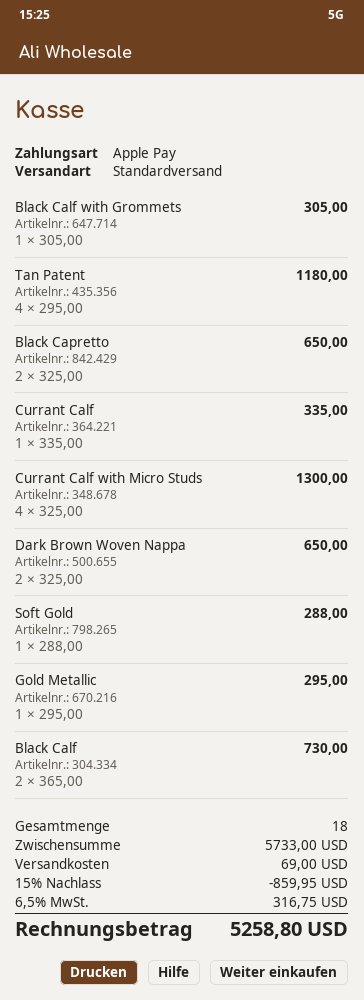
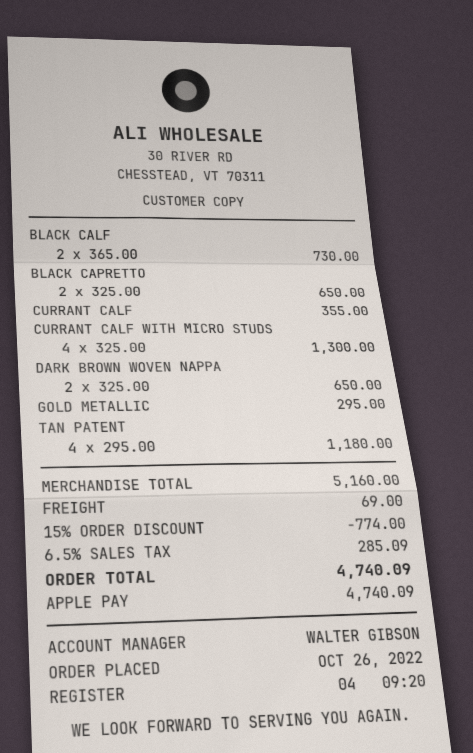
Black Calf with Grommets: 1 x 305.00 = 305.00 -> none
Currant Calf: 1 x 335.00 = 335.00 -> 1 x 355.00 = 355.00
Soft Gold: 1 x 288.00 = 288.00 -> none
subtotal: 5733.00 -> 5160.00
discount: 15% = 859.95 -> 15% = 774.00
tax: 6.5% = 316.75 -> 6.5% = 285.09
total: 5258.80 -> 4740.09

